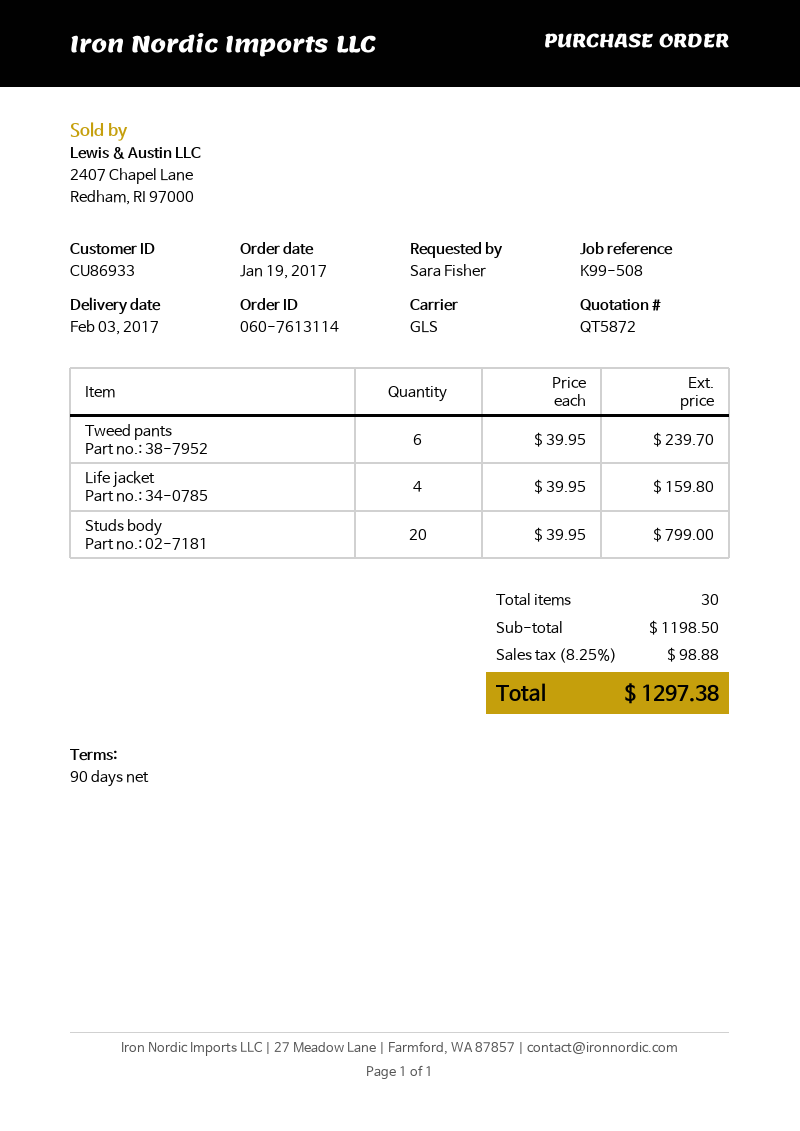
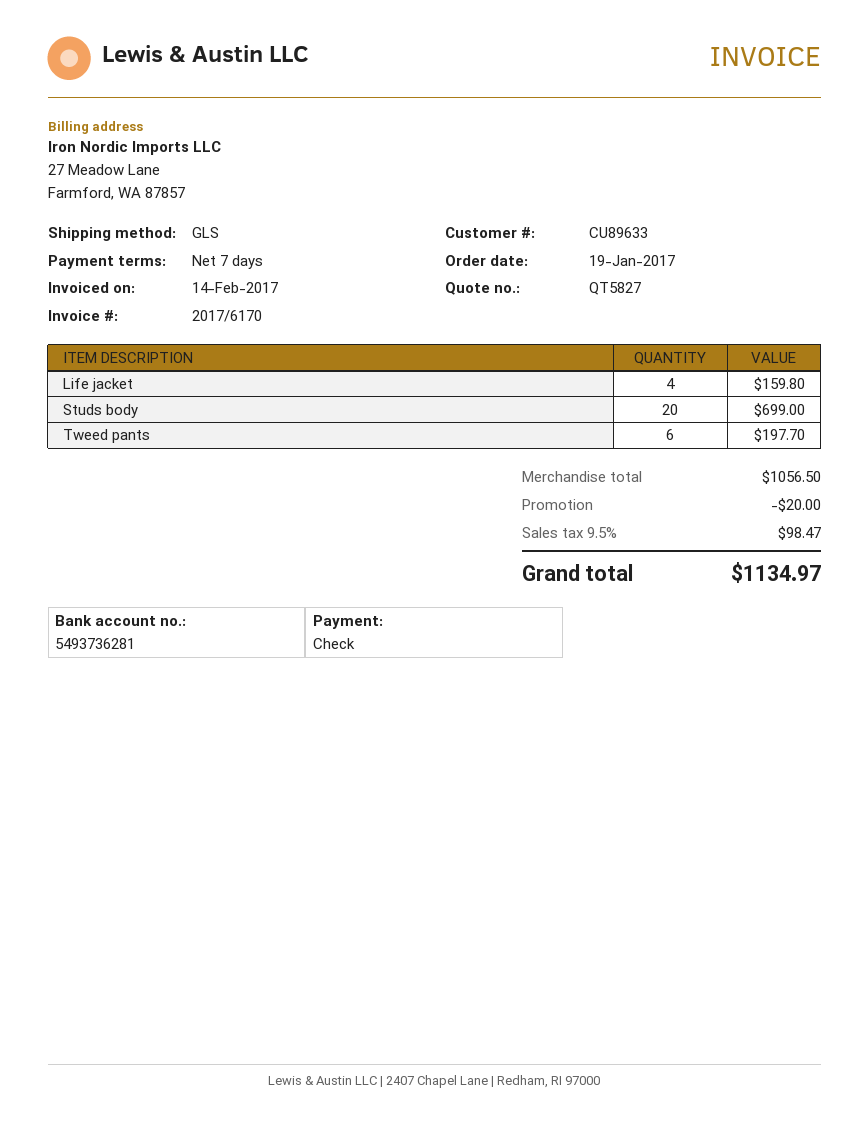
quote number: QT5872 -> QT5827
payment terms: 90 days -> 7 days
customer number: CU86933 -> CU89633
Tweed pants: 6 for 239.70 -> 6 for 197.70
Studs body: 20 for 799.00 -> 20 for 699.00
subtotal: 1198.50 -> 1056.50
discount: none -> 20.00
tax: 8.25% = 98.88 -> 9.5% = 98.47
total: 1297.38 -> 1134.97

